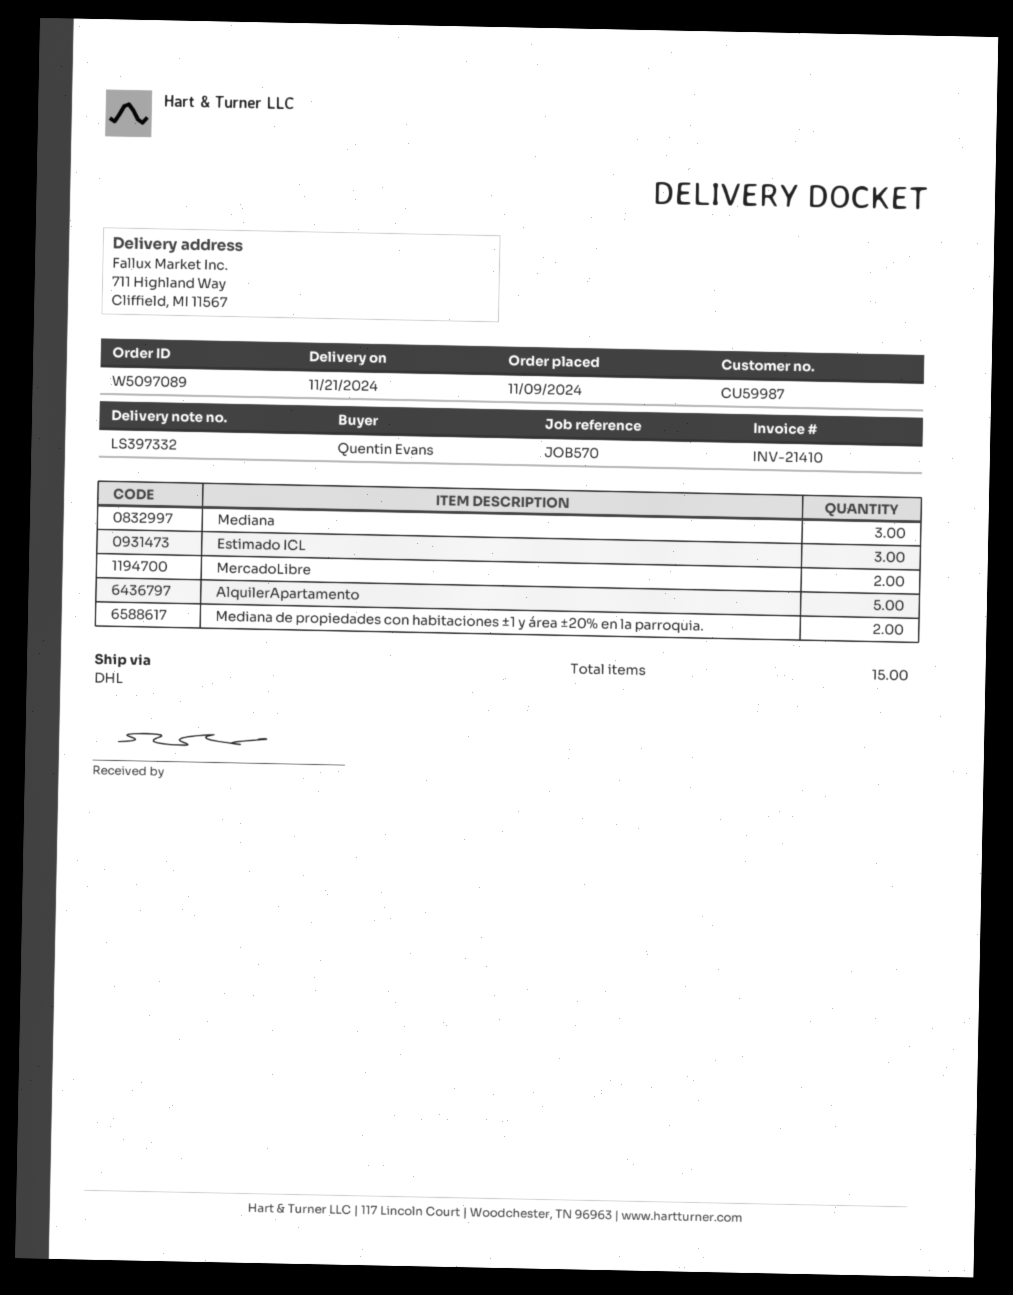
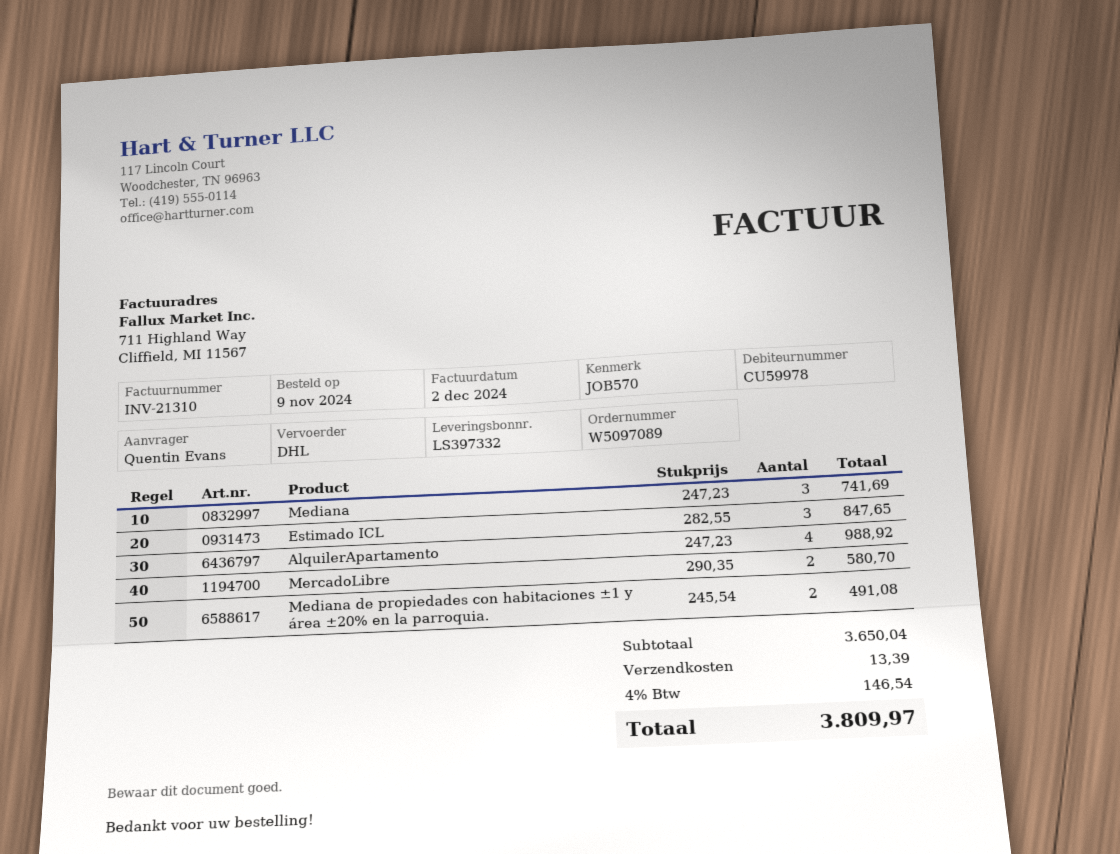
invoice number: INV-21410 -> INV-21310
customer number: CU59987 -> CU59978
AlquilerApartamento: 5 -> 4

